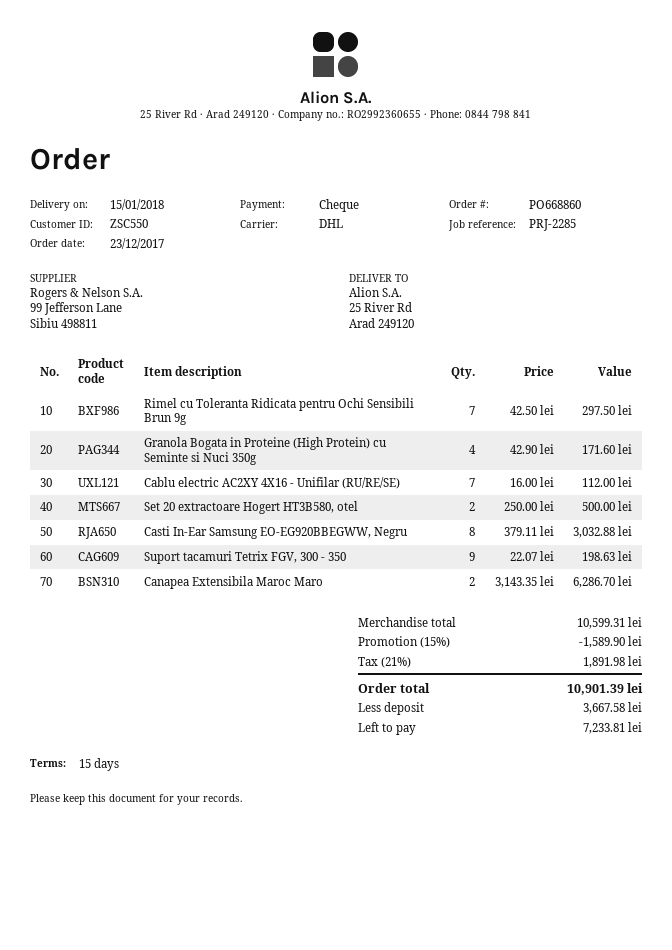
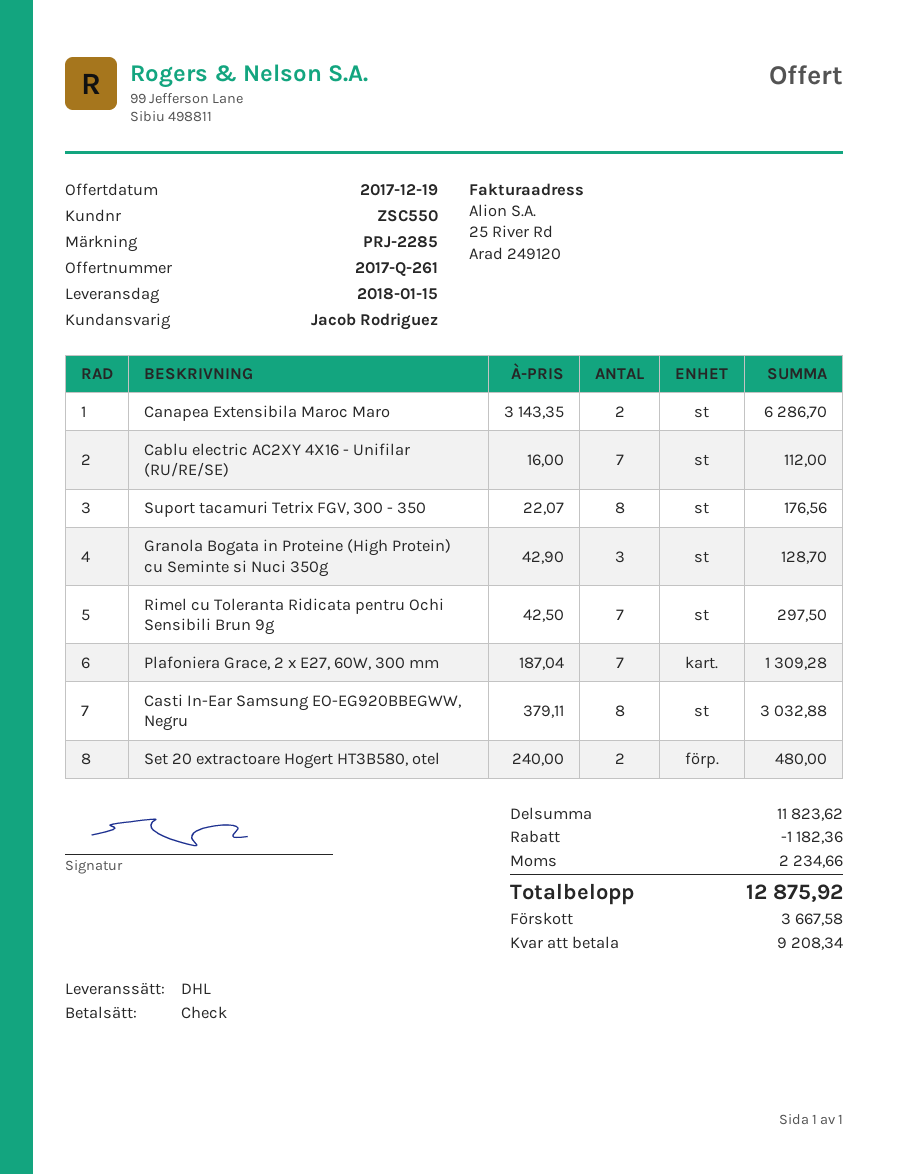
Granola Bogata in Proteine (High Protein) cu Seminte si Nuci 350g: 4 x 42.90 = 171.60 -> 3 x 42.90 = 128.70
Set 20 extractoare Hogert HT3B580, otel: 2 x 250.00 = 500.00 -> 2 x 240.00 = 480.00
Suport tacamuri Tetrix FGV, 300 - 350: 9 x 22.07 = 198.63 -> 8 x 22.07 = 176.56
Plafoniera Grace, 2 x E27, 60W, 300 mm: none -> 7 x 187.04 = 1309.28
subtotal: 10599.31 -> 11823.62
discount: 1589.90 -> 1182.36
tax: 1891.98 -> 2234.66
total: 10901.39 -> 12875.92
balance: 7233.81 -> 9208.34

